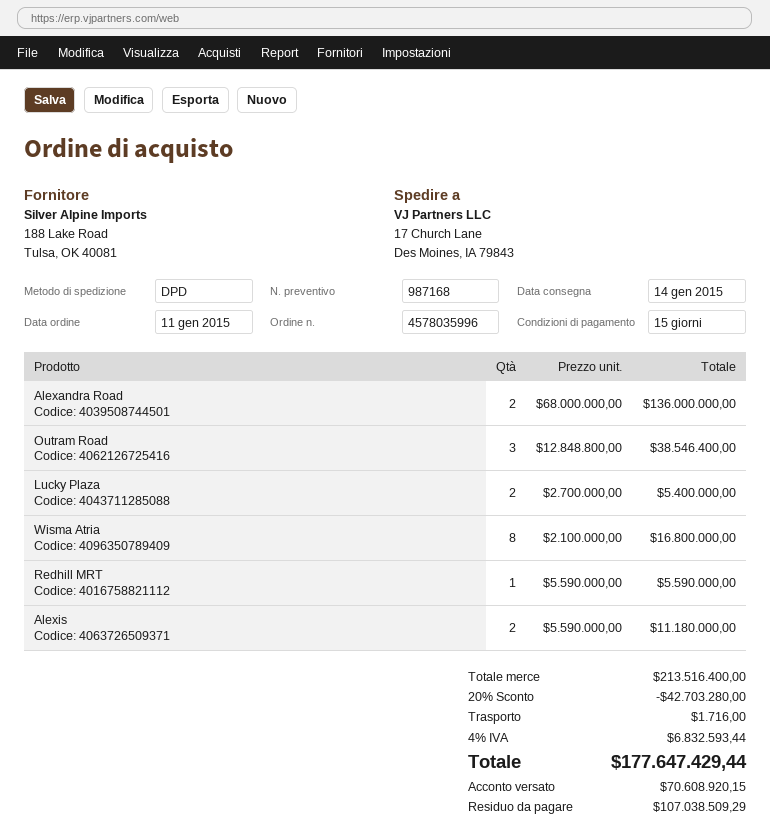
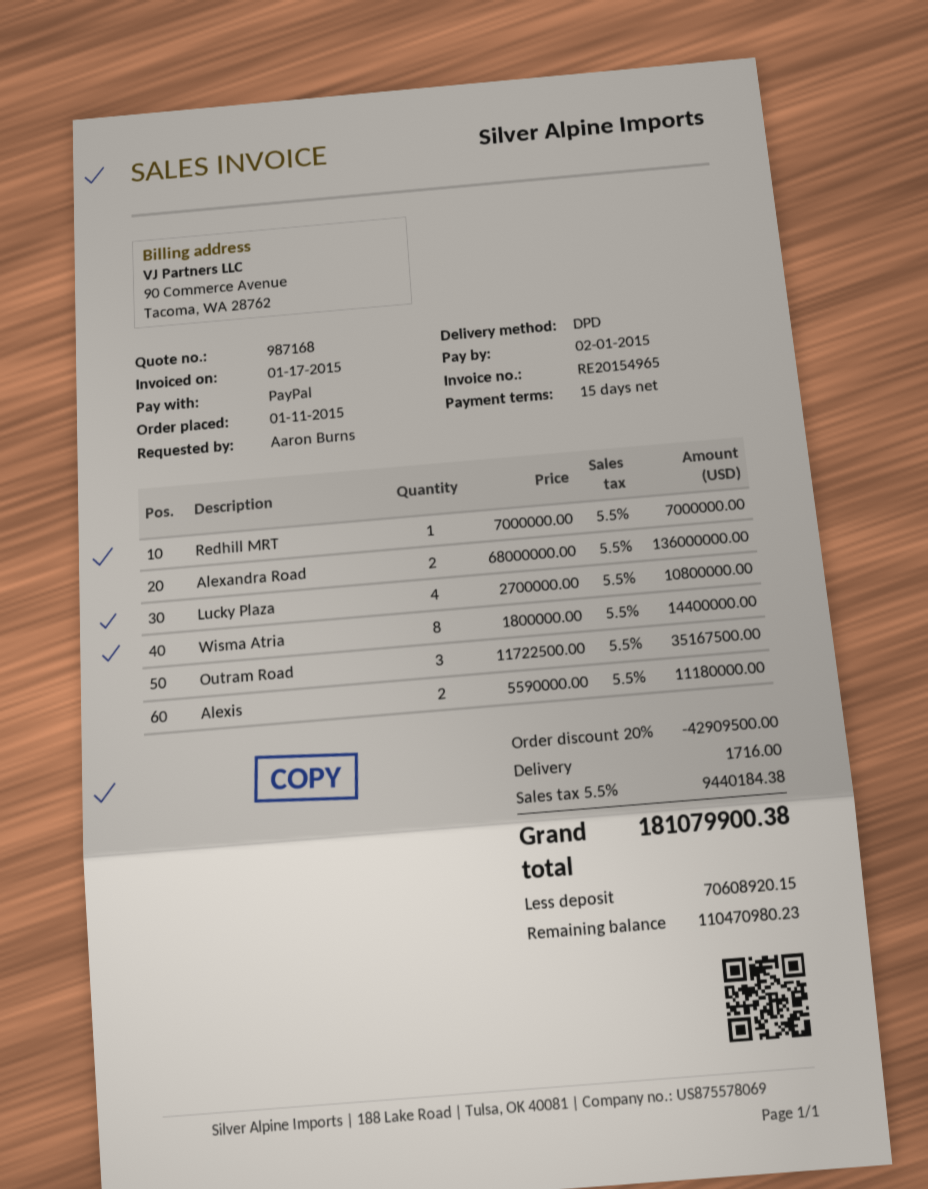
Outram Road: 3 x 12848800.00 = 38546400.00 -> 3 x 11722500.00 = 35167500.00
Lucky Plaza: 2 x 2700000.00 = 5400000.00 -> 4 x 2700000.00 = 10800000.00
Wisma Atria: 8 x 2100000.00 = 16800000.00 -> 8 x 1800000.00 = 14400000.00
Redhill MRT: 1 x 5590000.00 = 5590000.00 -> 1 x 7000000.00 = 7000000.00
discount: 20% = 42703280.00 -> 20% = 42909500.00
tax: 4% = 6832593.44 -> 5.5% = 9440184.38
total: 177647429.44 -> 181079900.38
balance: 107038509.29 -> 110470980.23

